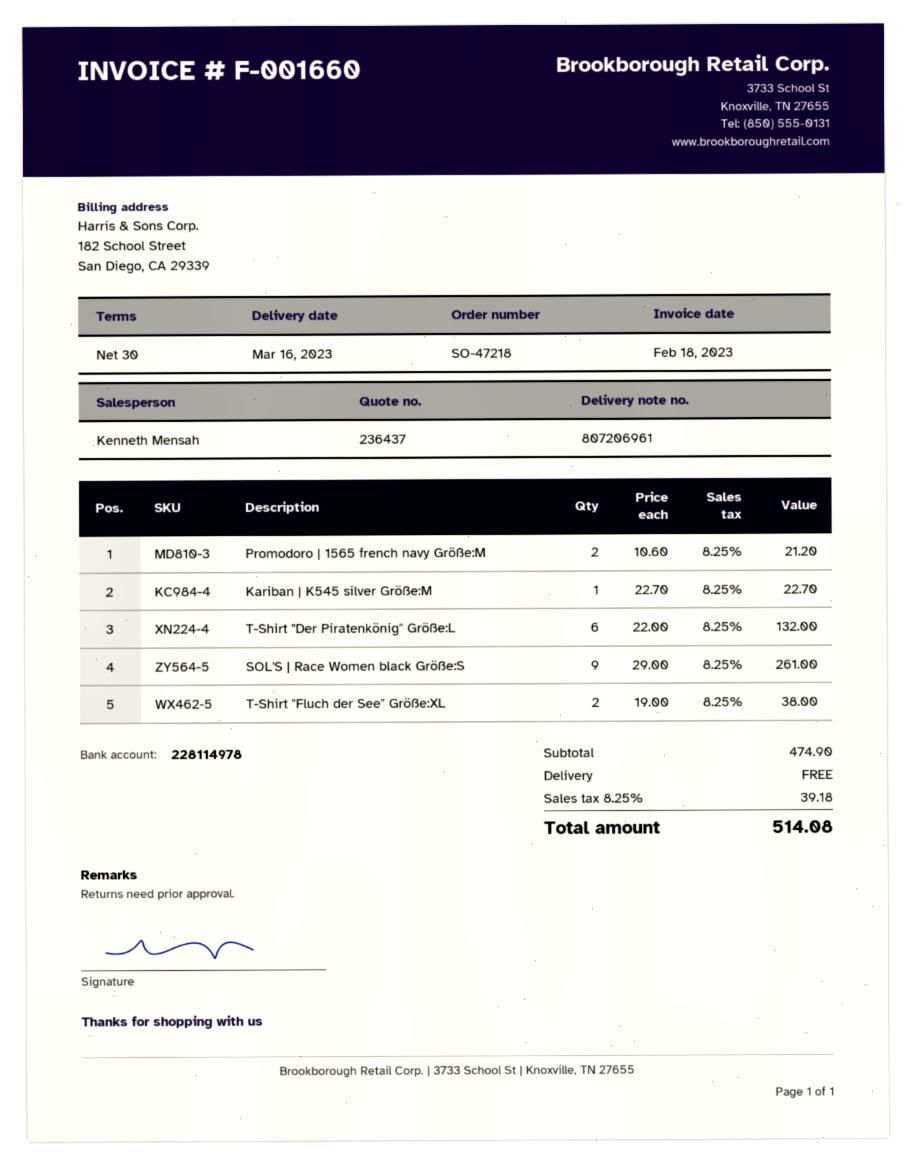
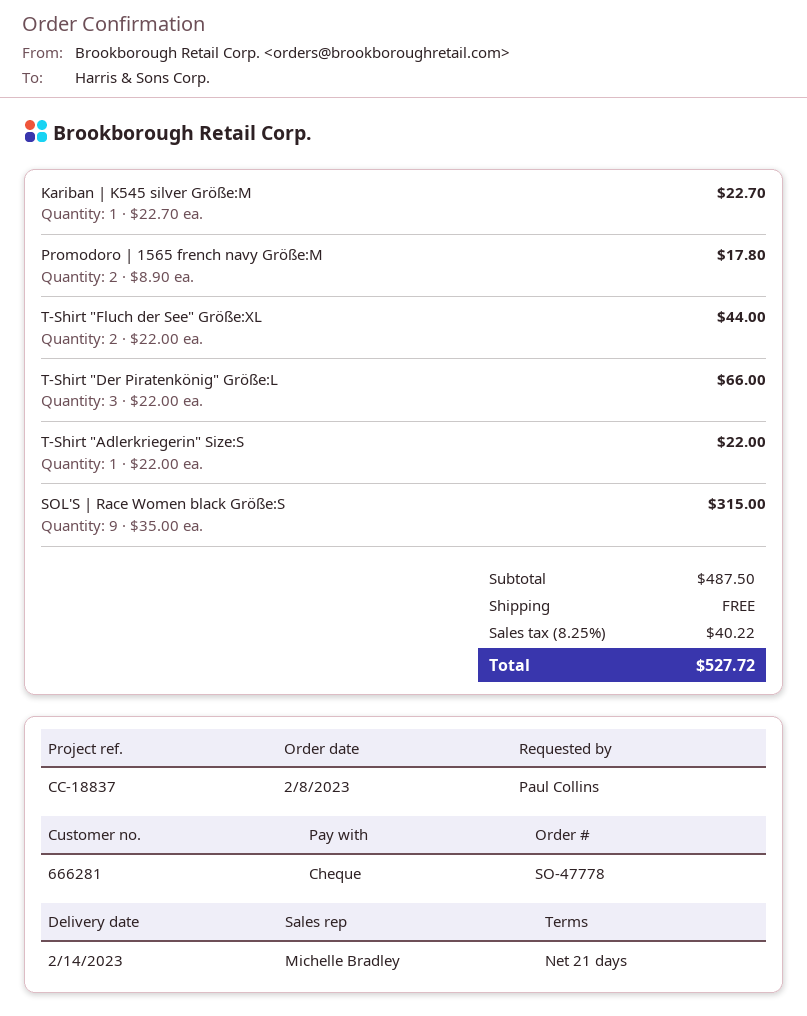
order number: SO-47218 -> SO-47778
delivery date: 2023-03-16 -> 2023-02-14
payment terms: 30 days -> 21 days
sales rep: Kenneth Mensah -> Michelle Bradley
Promodoro | 1565 french navy Größe:M: 2 x 10.60 = 21.20 -> 2 x 8.90 = 17.80
T-Shirt "Der Piratenkönig" Größe:L: 6 x 22.00 = 132.00 -> 3 x 22.00 = 66.00
SOL'S | Race Women black Größe:S: 9 x 29.00 = 261.00 -> 9 x 35.00 = 315.00
T-Shirt "Fluch der See" Größe:XL: 2 x 19.00 = 38.00 -> 2 x 22.00 = 44.00
T-Shirt "Adlerkriegerin" Size:S: none -> 1 x 22.00 = 22.00
subtotal: 474.90 -> 487.50
tax: 8.25% = 39.18 -> 8.25% = 40.22
total: 514.08 -> 527.72

